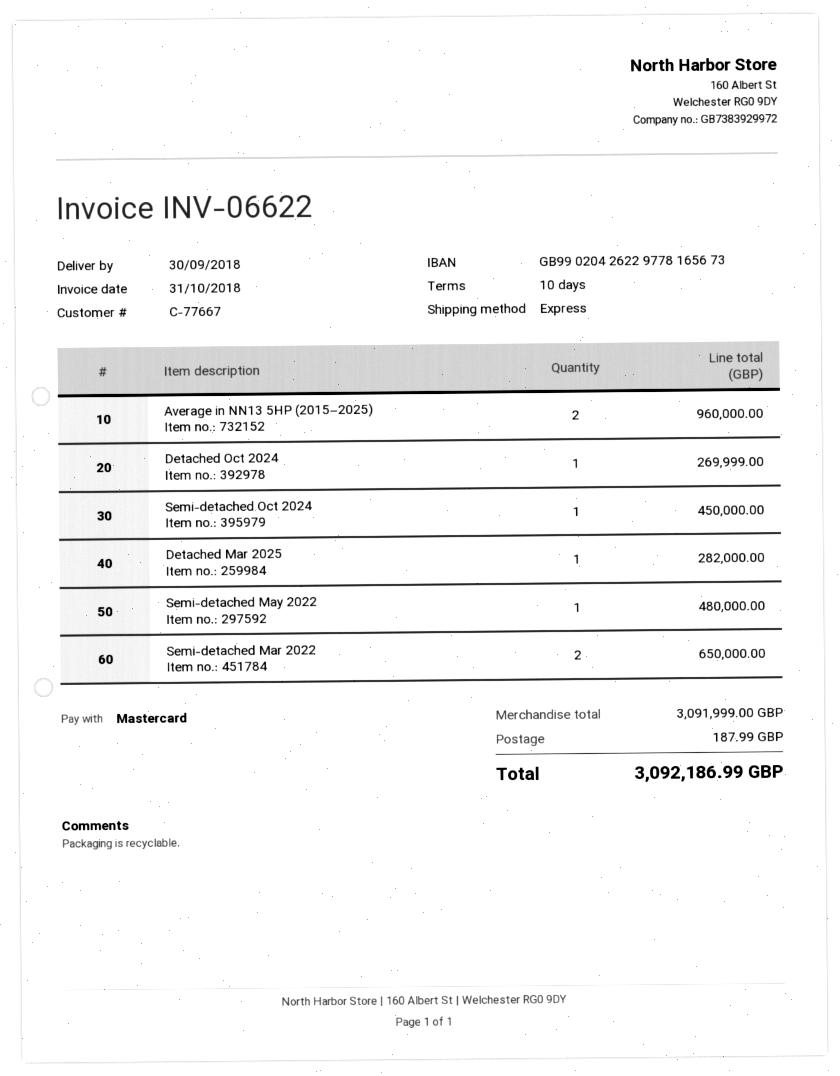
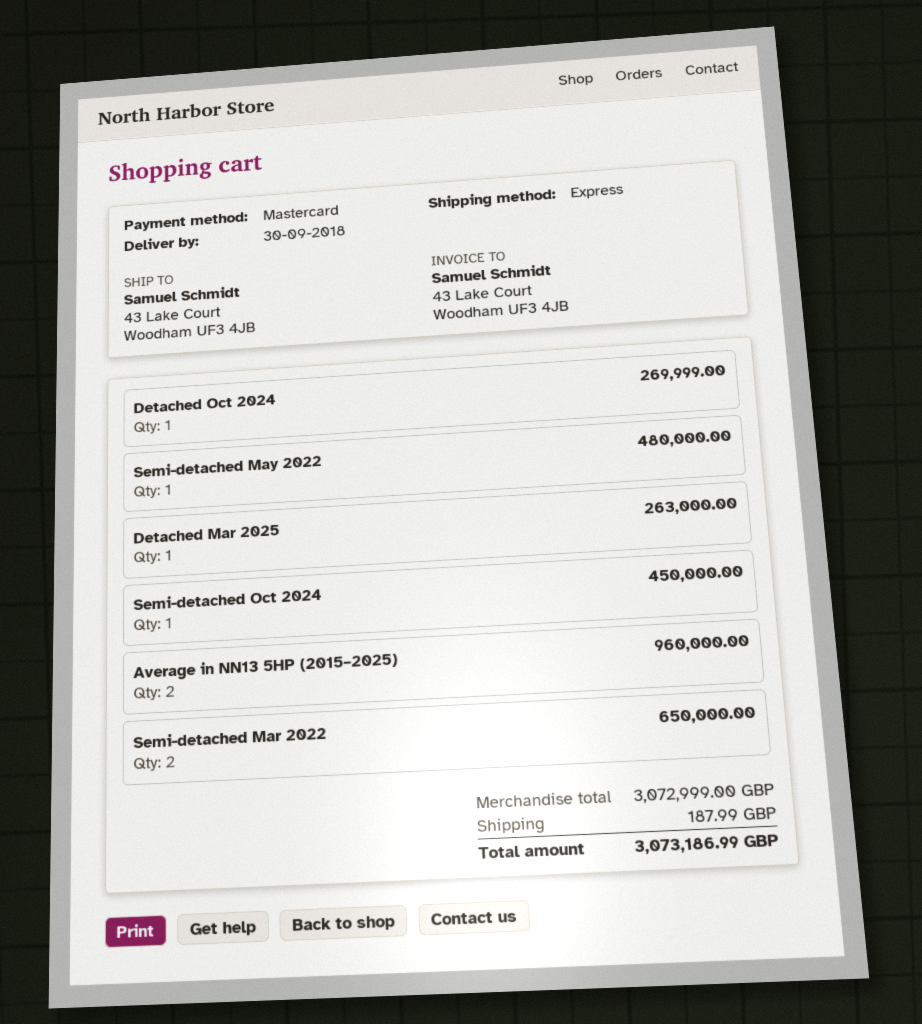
Detached Mar 2025: 1 for 282000.00 -> 1 for 263000.00
subtotal: 3091999.00 -> 3072999.00
total: 3092186.99 -> 3073186.99

